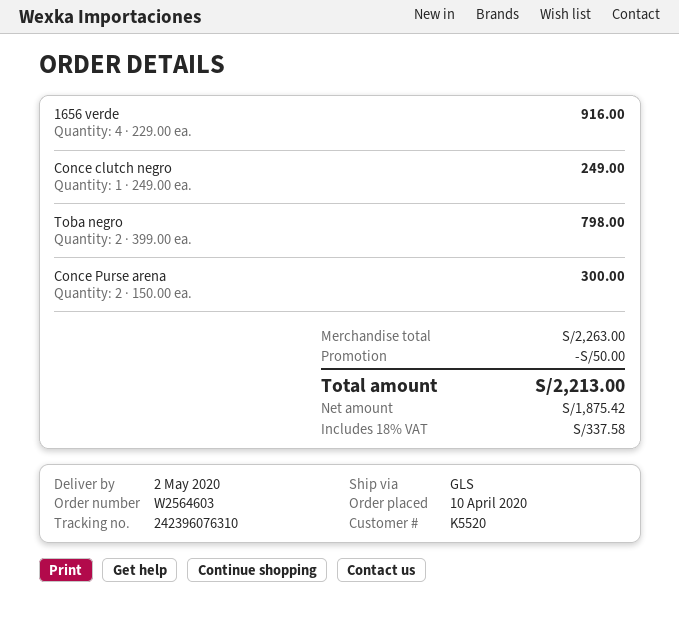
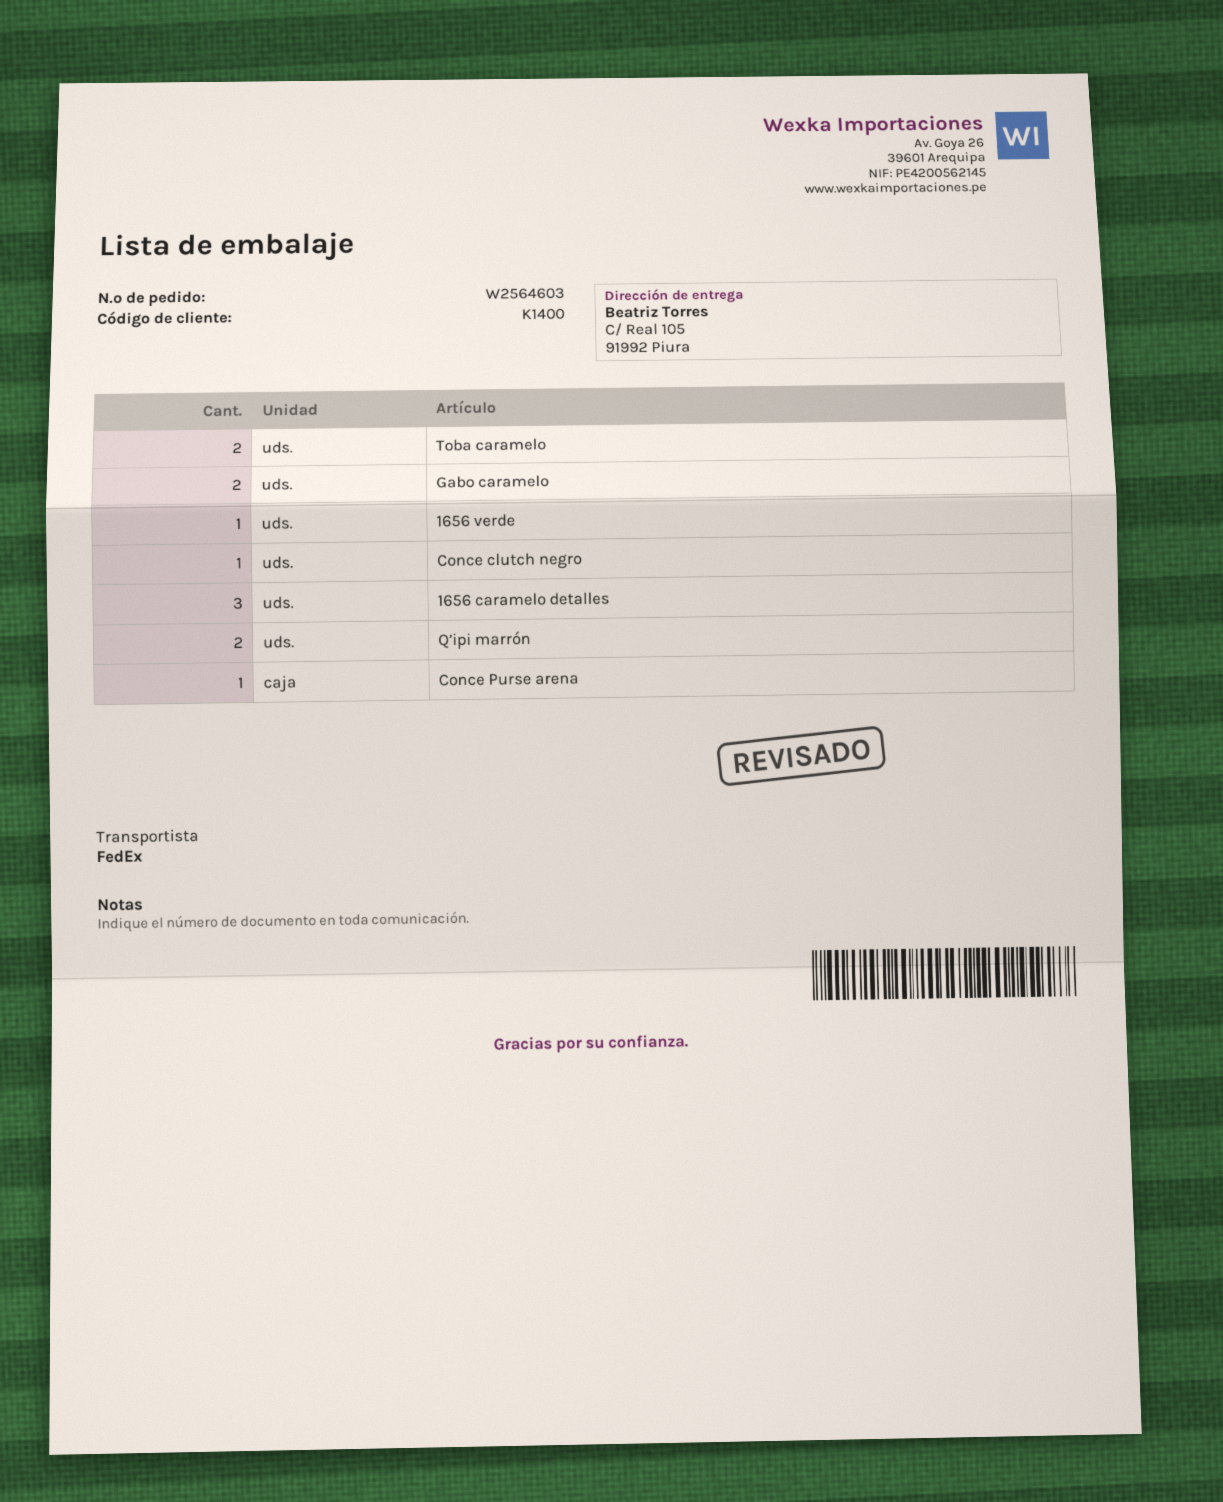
customer number: K5520 -> K1400
shipping method: GLS -> FedEx
1656 verde: 4 -> 1
Toba negro: 2 -> none
Conce Purse arena: 2 -> 1
Toba caramelo: none -> 2
Gabo caramelo: none -> 2
1656 caramelo detalles: none -> 3
Q’ipi marrón: none -> 2

